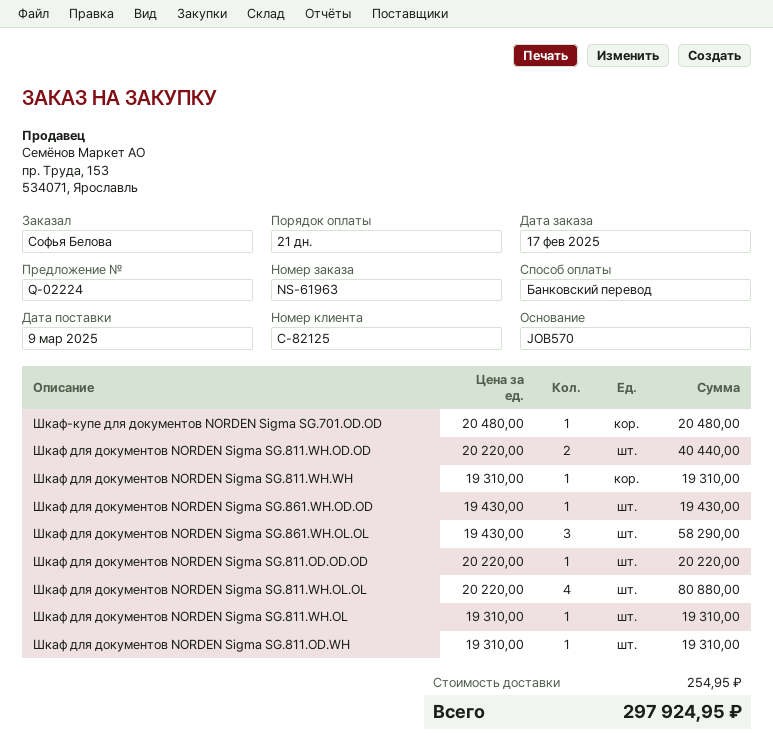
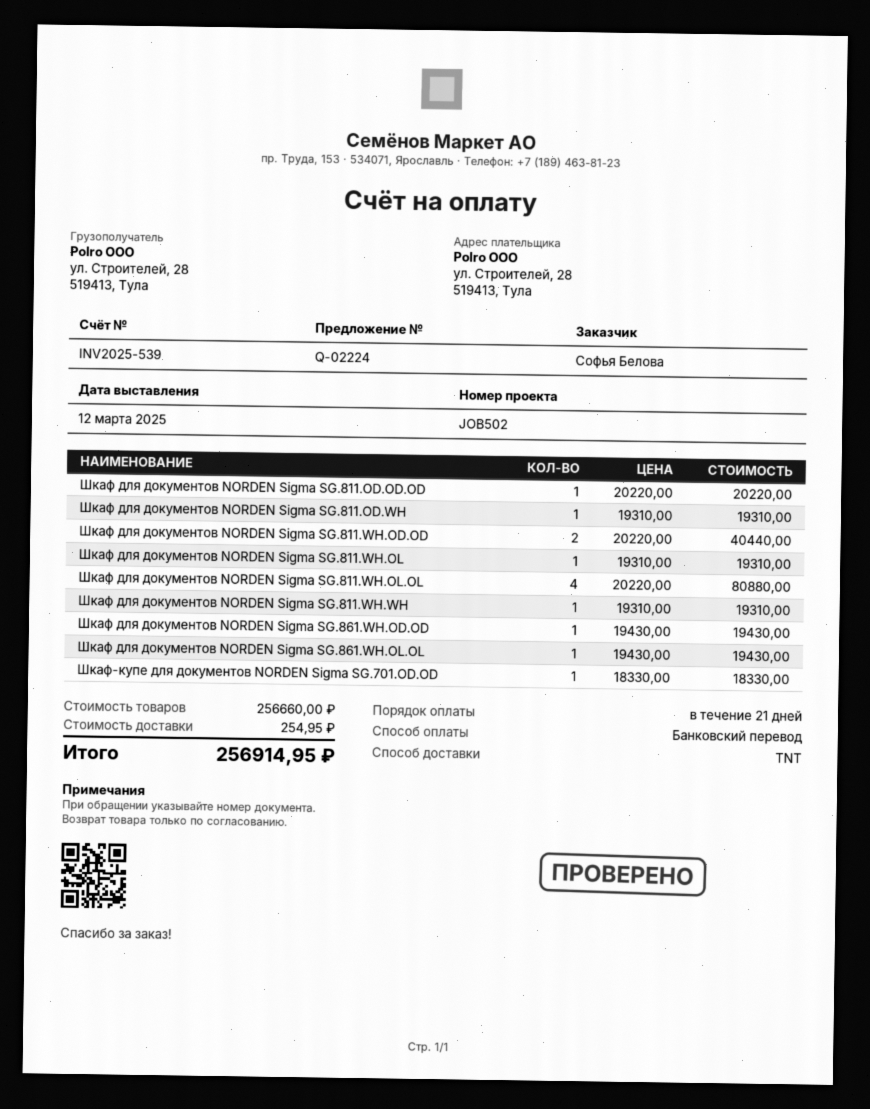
reference: JOB570 -> JOB502
Шкаф-купе для документов NORDEN Sigma SG.701.OD.OD: 1 x 20480.00 = 20480.00 -> 1 x 18330.00 = 18330.00
Шкаф для документов NORDEN Sigma SG.861.WH.OL.OL: 3 x 19430.00 = 58290.00 -> 1 x 19430.00 = 19430.00
total: 297924.95 -> 256914.95

